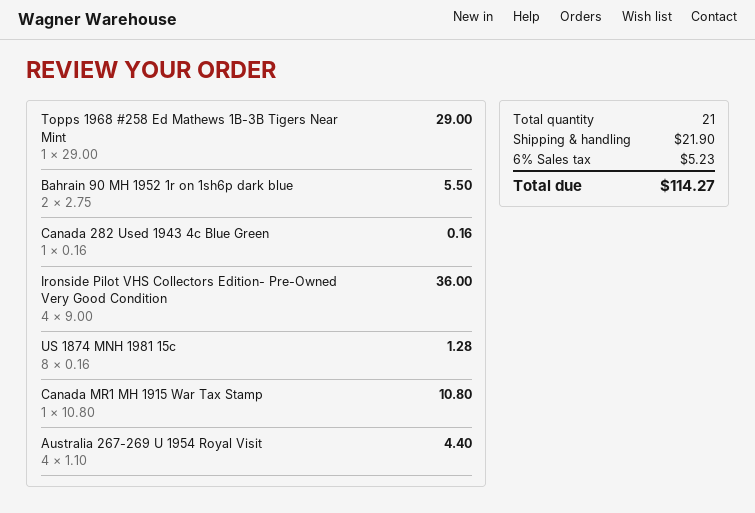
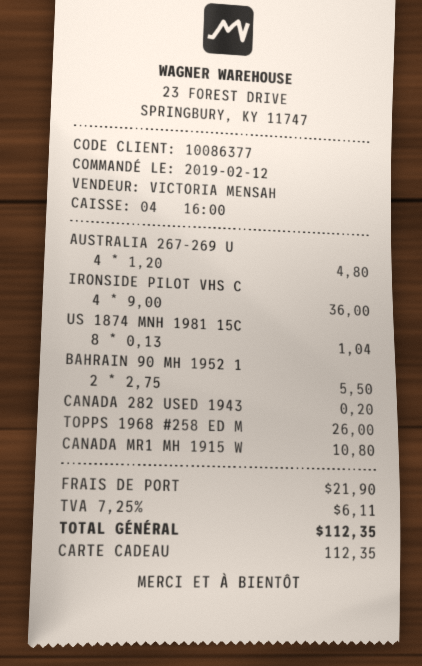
Topps 1968 #258 Ed Mathews 1B-3B Tigers Near Mint: 1 x 29.00 = 29.00 -> 1 x 26.00 = 26.00
Canada 282 Used 1943 4c Blue Green: 1 x 0.16 = 0.16 -> 1 x 0.20 = 0.20
US 1874 MNH 1981 15c: 8 x 0.16 = 1.28 -> 8 x 0.13 = 1.04
Australia 267-269 U 1954 Royal Visit: 4 x 1.10 = 4.40 -> 4 x 1.20 = 4.80
tax: 6% = 5.23 -> 7.25% = 6.11
total: 114.27 -> 112.35

